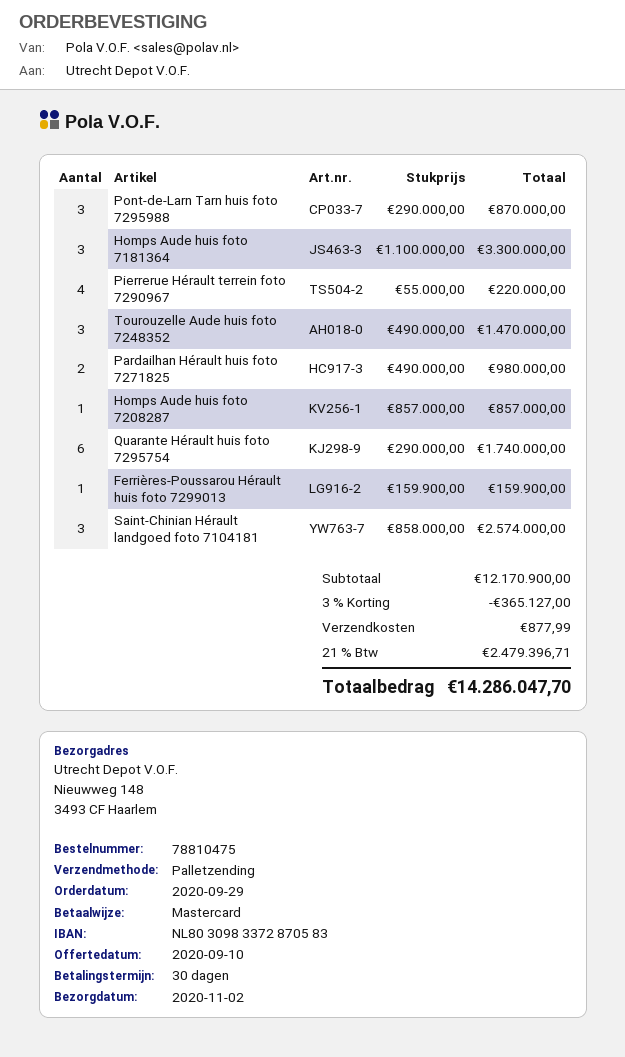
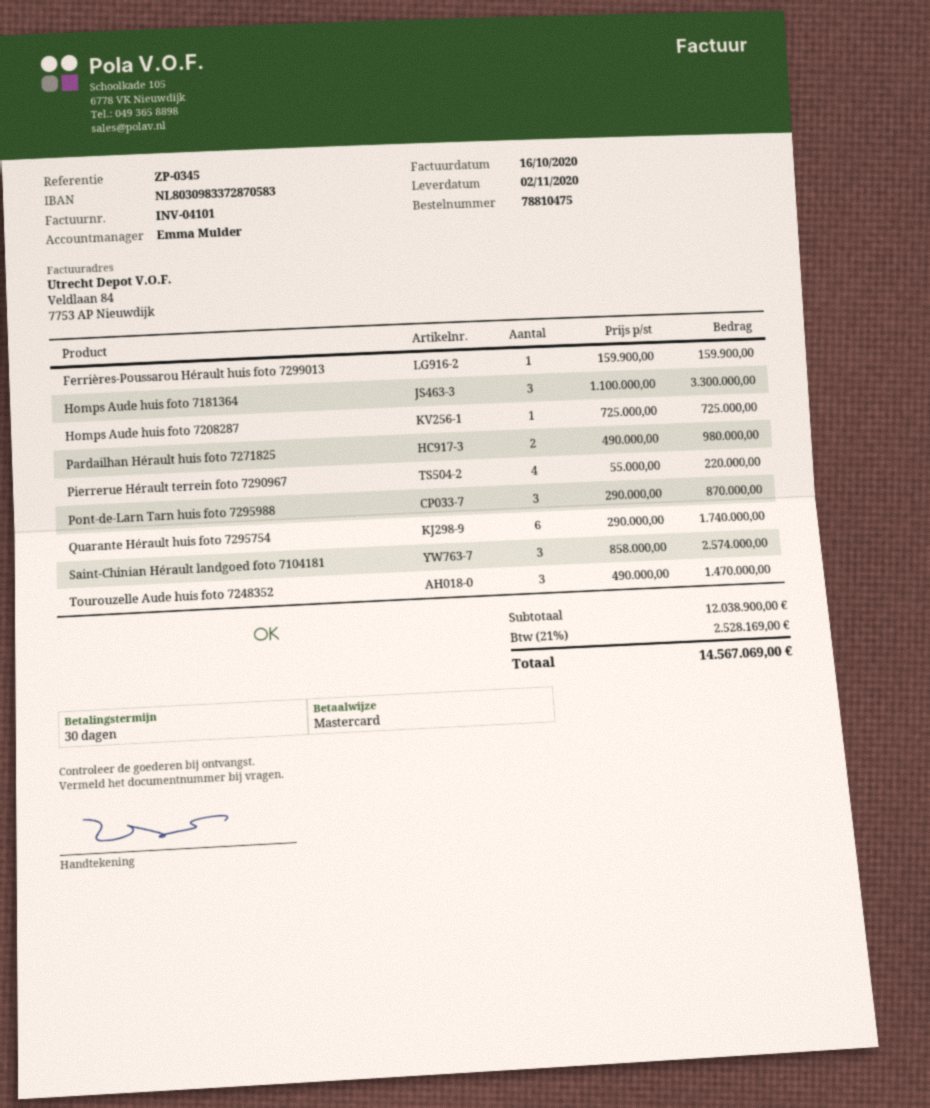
Homps Aude huis foto 7208287: 1 x 857000.00 = 857000.00 -> 1 x 725000.00 = 725000.00
subtotal: 12170900.00 -> 12038900.00
discount: 3% = 365127.00 -> none
shipping: 877.99 -> none
tax: 21% = 2479396.71 -> 21% = 2528169.00
total: 14286047.70 -> 14567069.00

